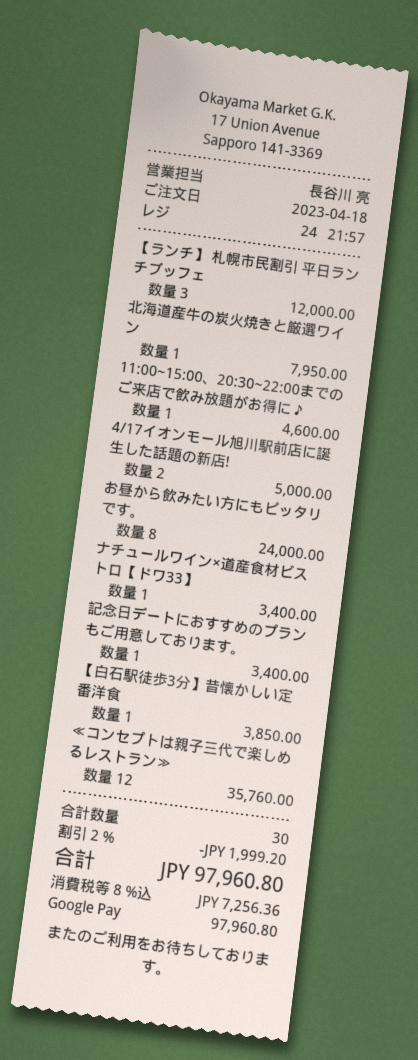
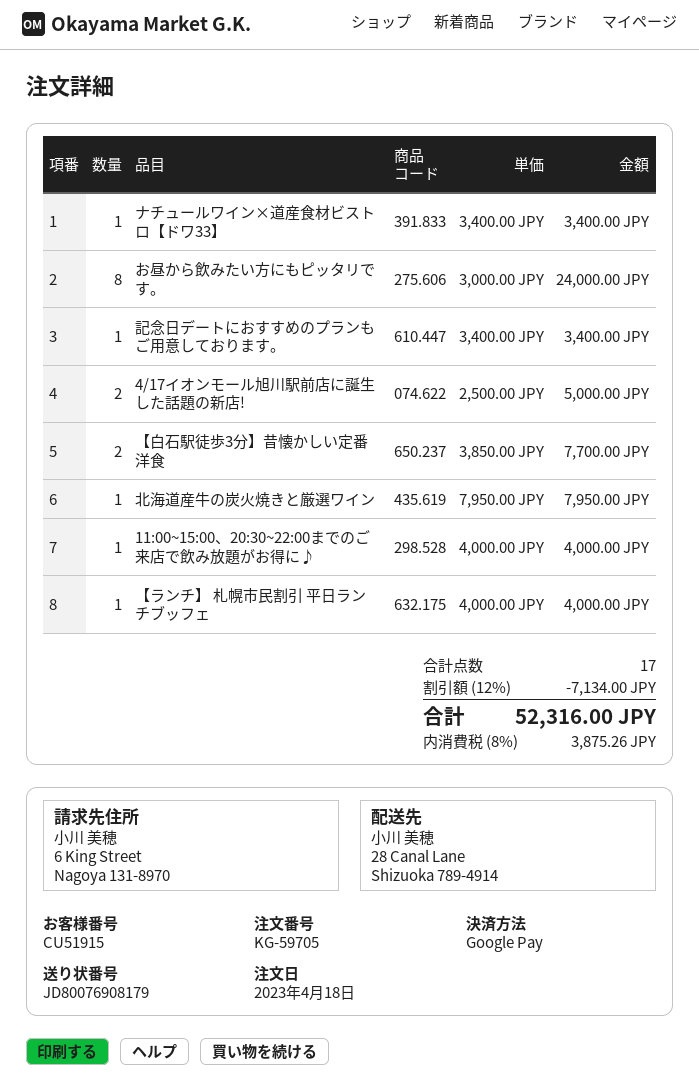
【ランチ】 札幌市民割引 平日ランチブッフェ: 3 for 12000.00 -> 1 for 4000.00
11:00~15:00、20:30~22:00までのご来店で飲み放題がお得に♪: 1 for 4600.00 -> 1 for 4000.00
【白石駅徒歩3分】昔懐かしい定番洋食: 1 for 3850.00 -> 2 for 7700.00
≪コンセプトは親子三代で楽しめるレストラン≫: 12 for 35760.00 -> none
total quantity: 30 -> 17
discount: 2% = 1999.20 -> 12% = 7134.00
tax: 8% = 7256.36 -> 8% = 3875.26
total: 97960.80 -> 52316.00

